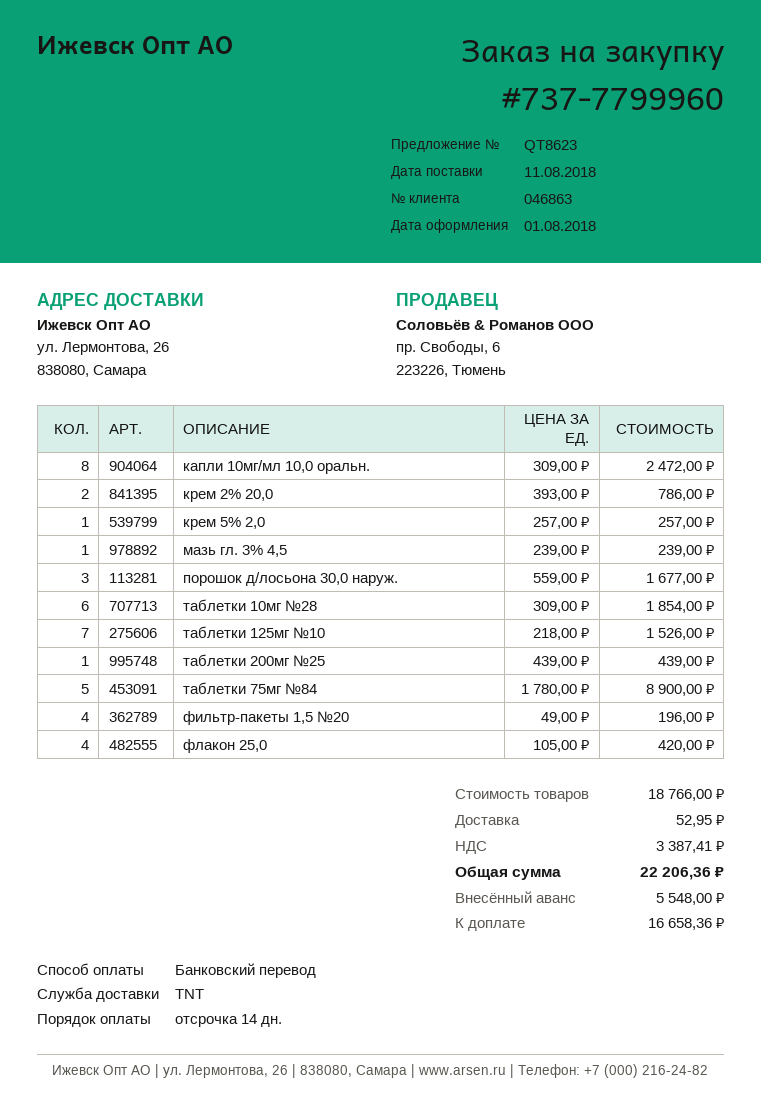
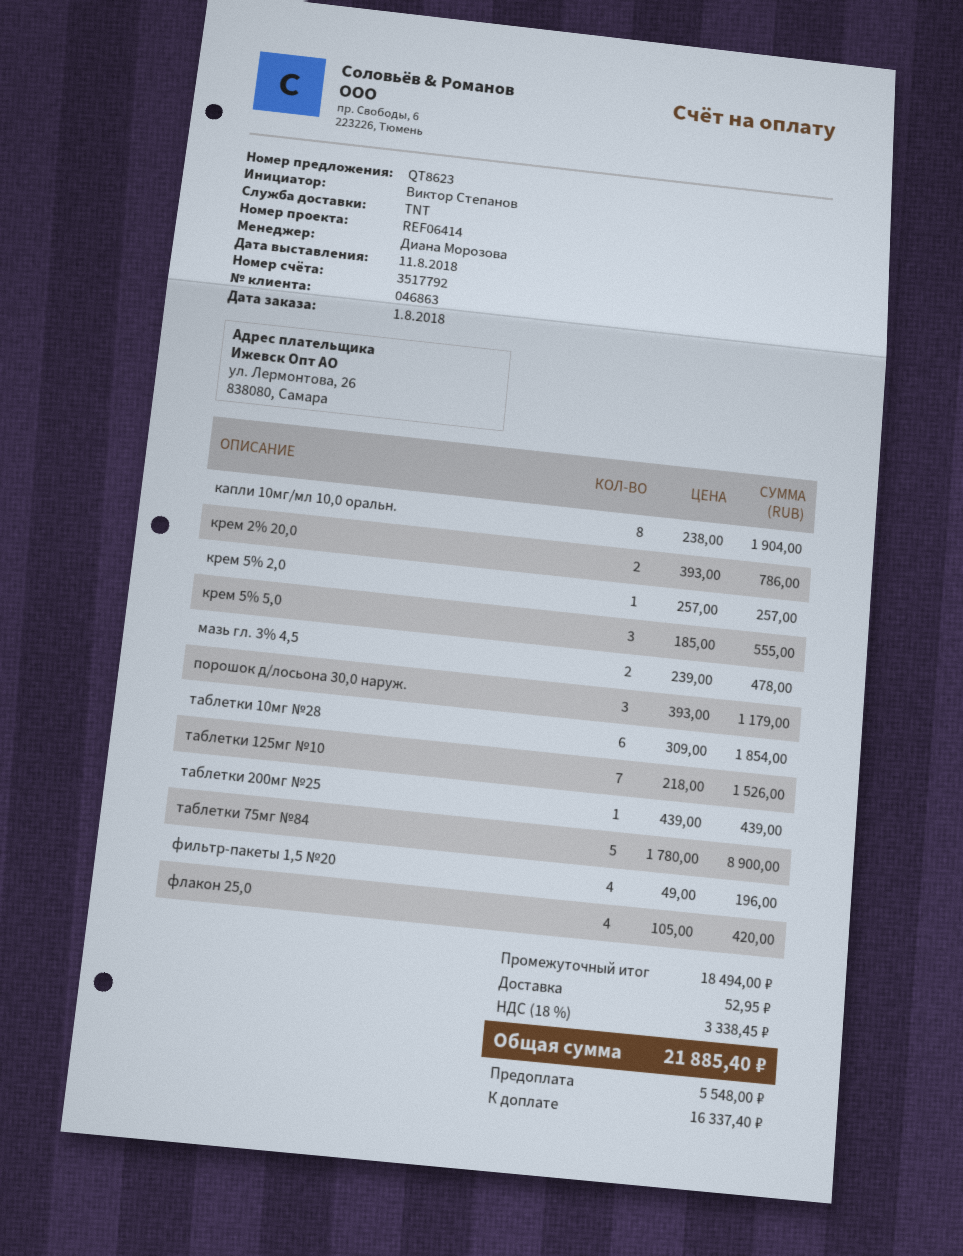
капли 10мг/мл 10,0 оральн.: 8 x 309.00 = 2472.00 -> 8 x 238.00 = 1904.00
мазь гл. 3% 4,5: 1 x 239.00 = 239.00 -> 2 x 239.00 = 478.00
порошок д/лосьона 30,0 наруж.: 3 x 559.00 = 1677.00 -> 3 x 393.00 = 1179.00
крем 5% 5,0: none -> 3 x 185.00 = 555.00
subtotal: 18766.00 -> 18494.00
tax: 3387.41 -> 3338.45
total: 22206.36 -> 21885.40
balance: 16658.36 -> 16337.40

